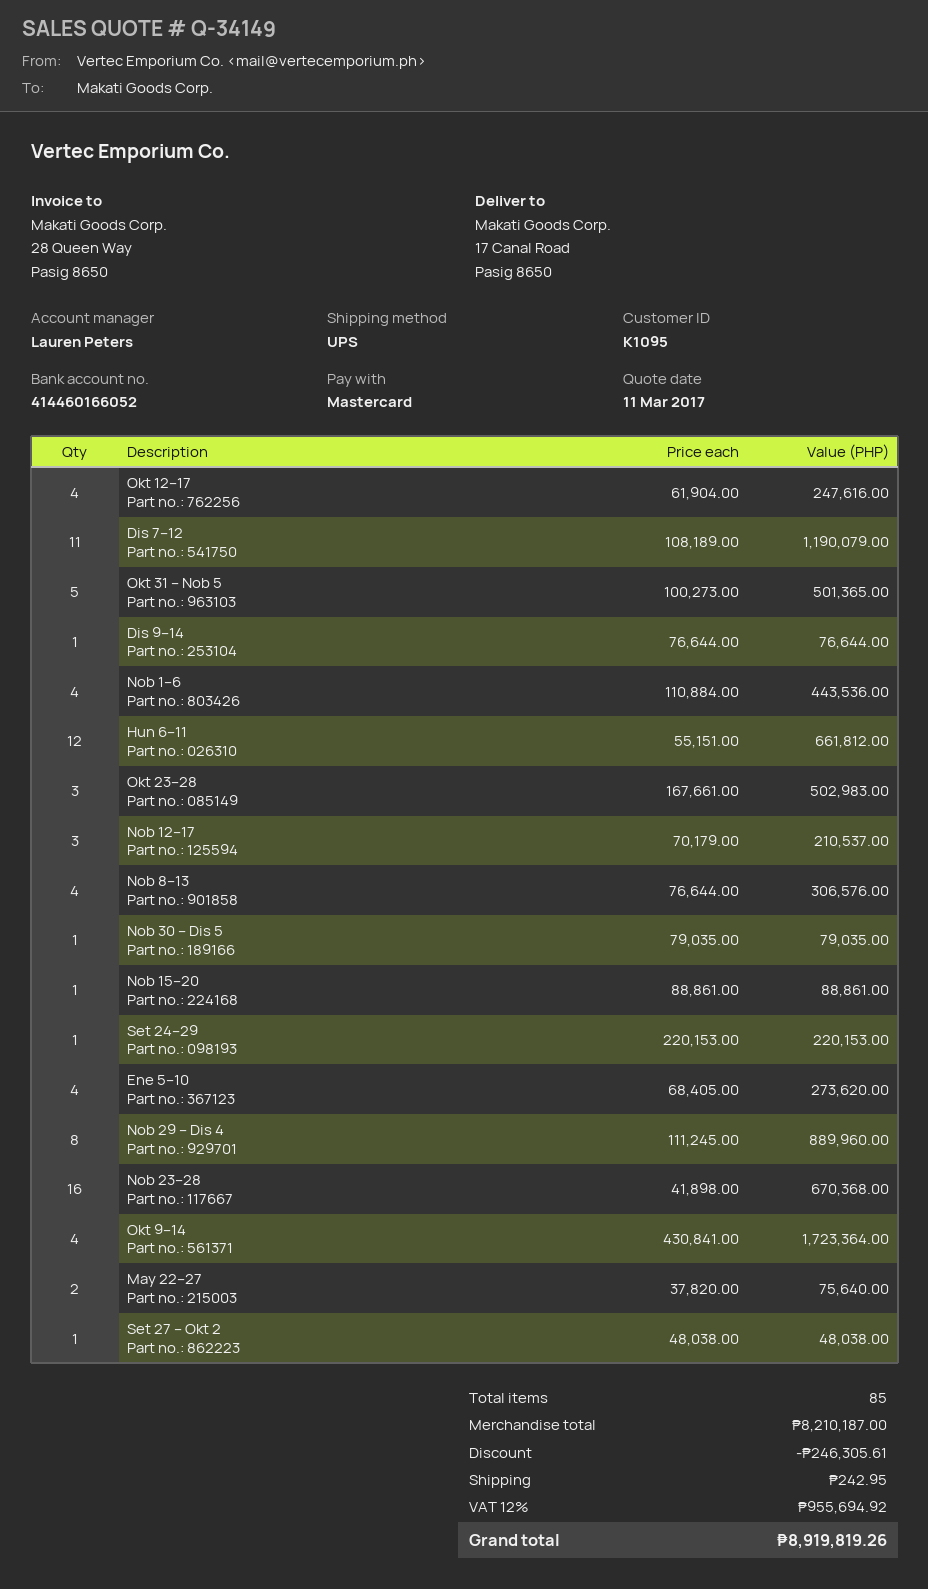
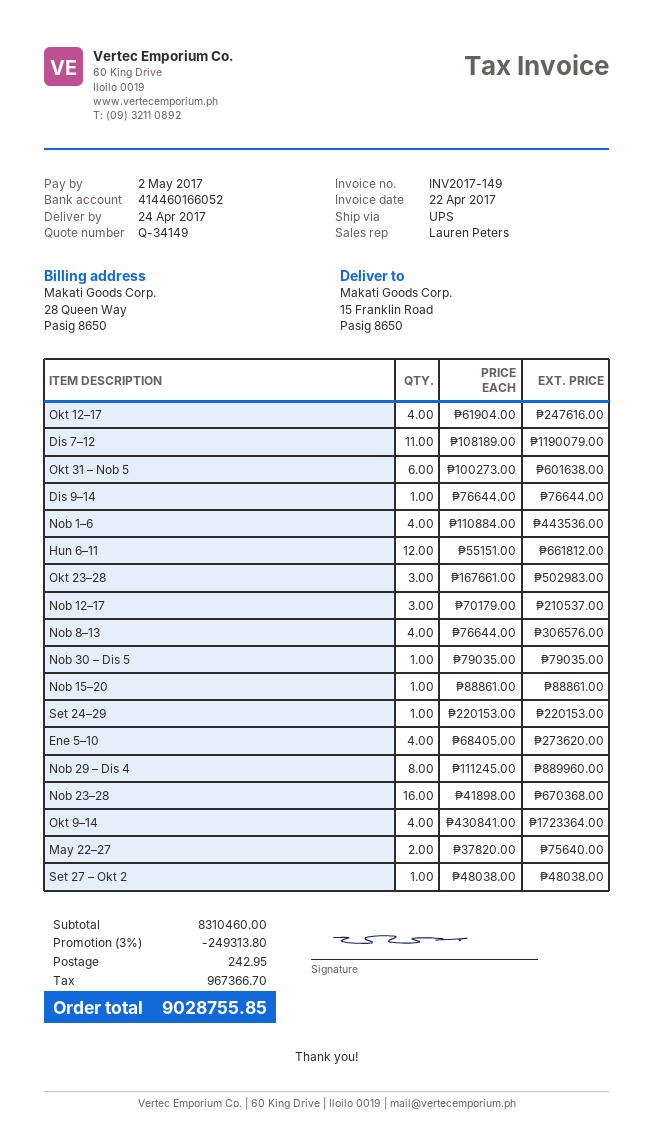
ship to: 17 Canal Road, Pasig 8650 -> 15 Franklin Road, Pasig 8650
Okt 31 – Nob 5: 5 x 100273.00 = 501365.00 -> 6 x 100273.00 = 601638.00
subtotal: 8210187.00 -> 8310460.00
discount: 246305.61 -> 249313.80
tax: 955694.92 -> 967366.70
total: 8919819.26 -> 9028755.85

